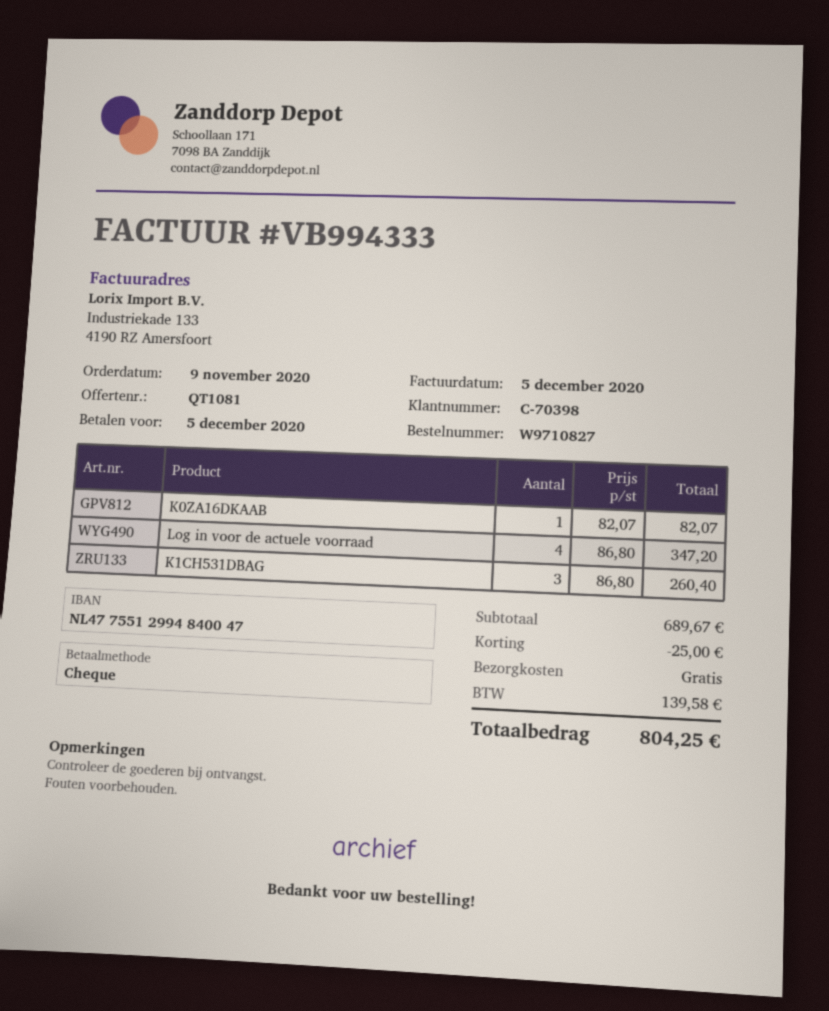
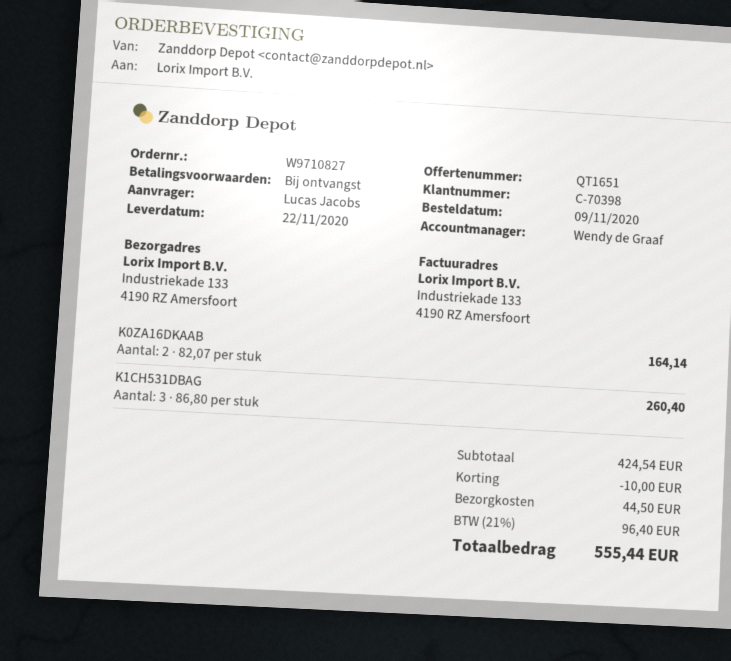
quote number: QT1081 -> QT1651
K0ZA16DKAAB: 1 x 82.07 = 82.07 -> 2 x 82.07 = 164.14
Log in voor de actuele voorraad: 4 x 86.80 = 347.20 -> none
subtotal: 689.67 -> 424.54
discount: 25.00 -> 10.00
shipping: 0.00 -> 44.50
tax: 139.58 -> 96.40
total: 804.25 -> 555.44

